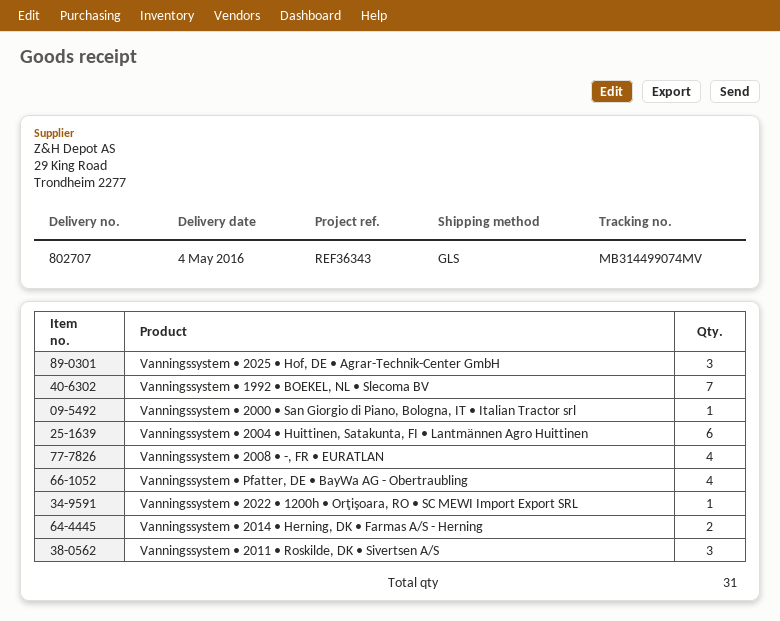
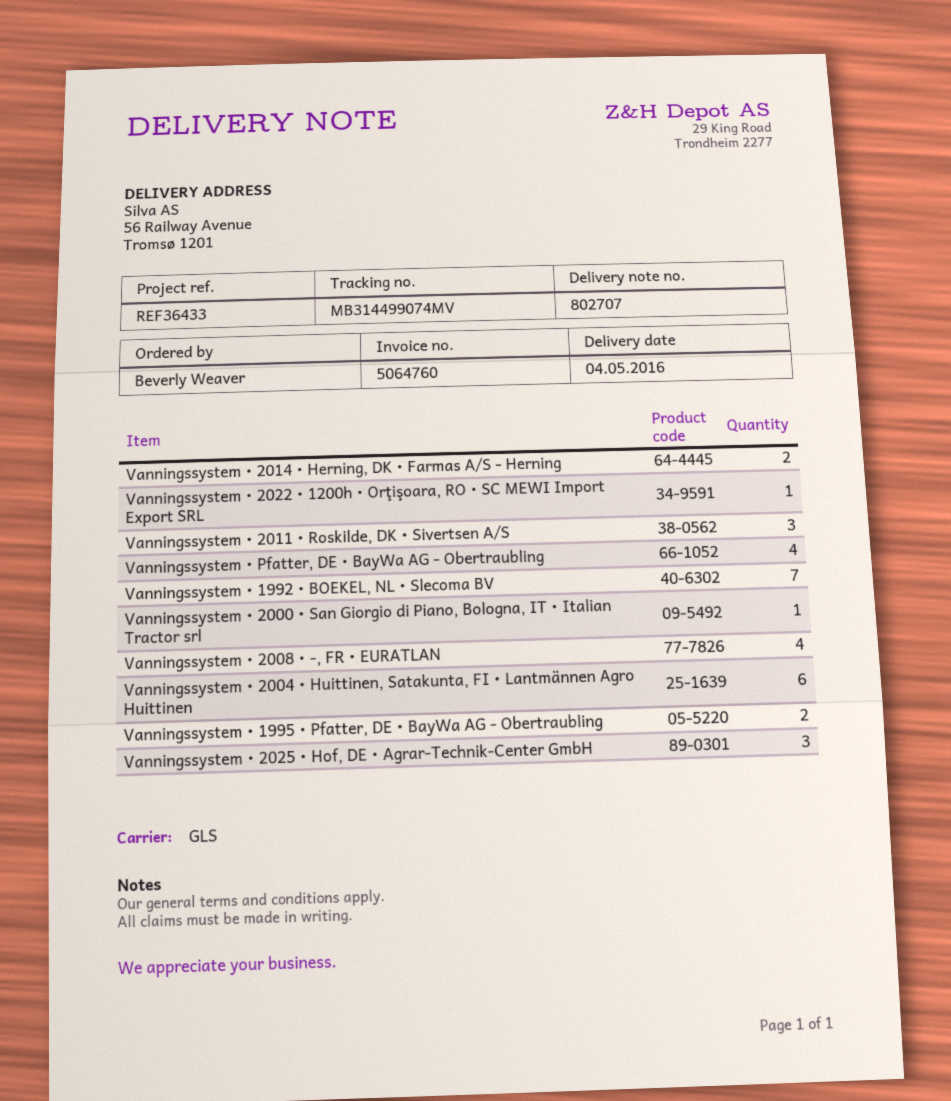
reference: REF36343 -> REF36433
Vanningssystem • 1995 • Pfatter, DE • BayWa AG - Obertraubling: none -> 2

